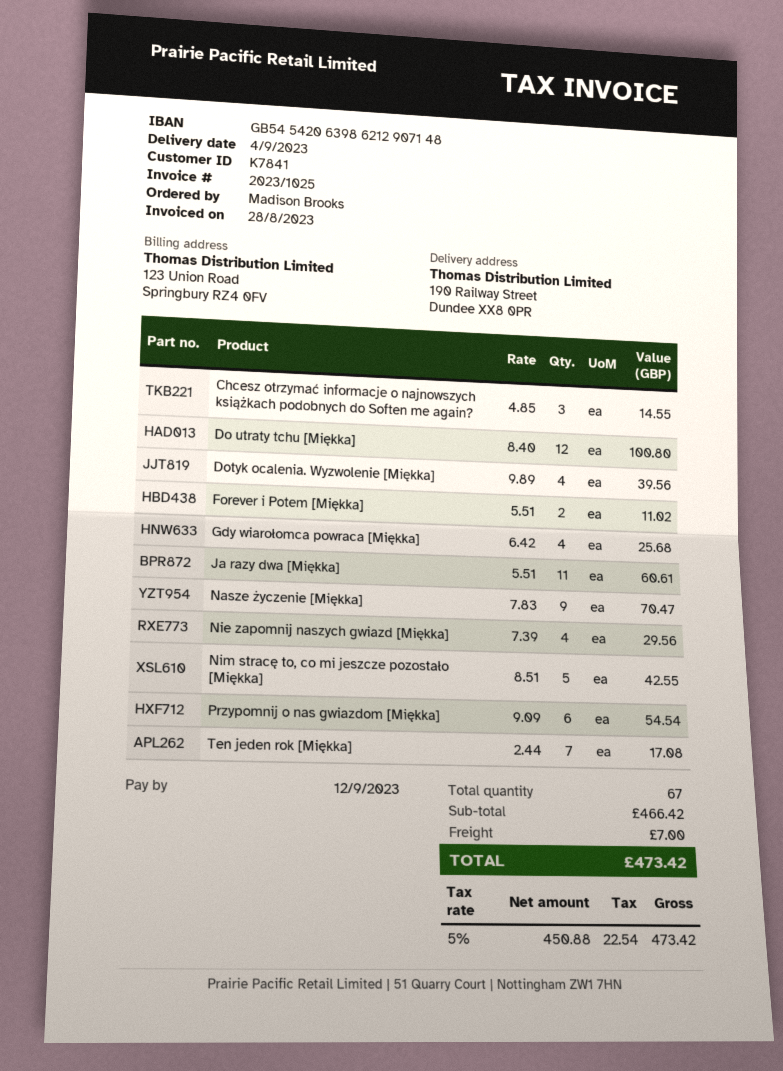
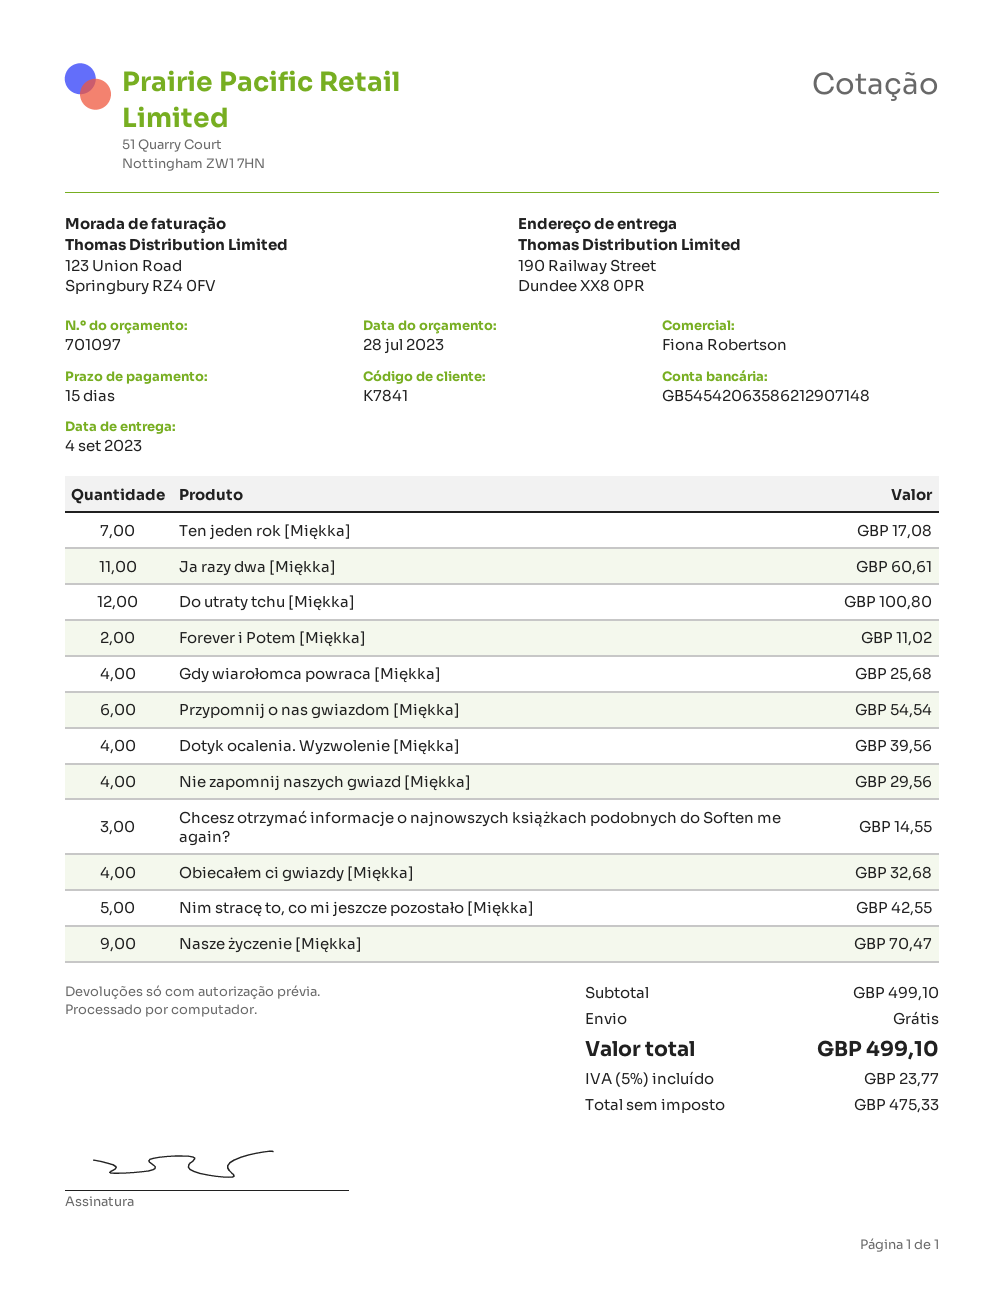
bank account: GB54542063986212907148 -> GB54542063586212907148
Obiecałem ci gwiazdy [Miękka]: none -> 4 for 32.68
subtotal: 466.42 -> 499.10
shipping: 7.00 -> 0.00
net: 450.88 -> 475.33
tax: 5% = 22.54 -> 5% = 23.77
total: 473.42 -> 499.10

